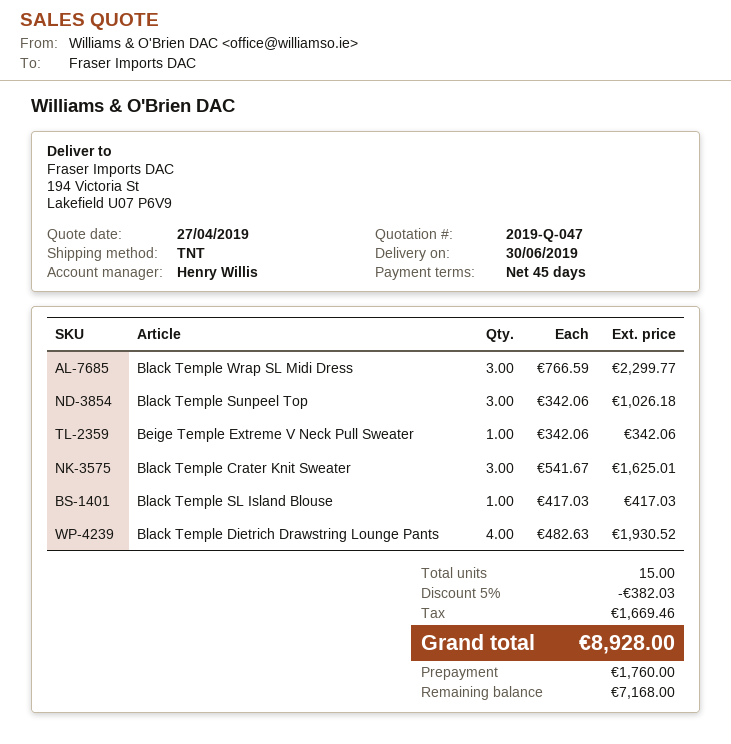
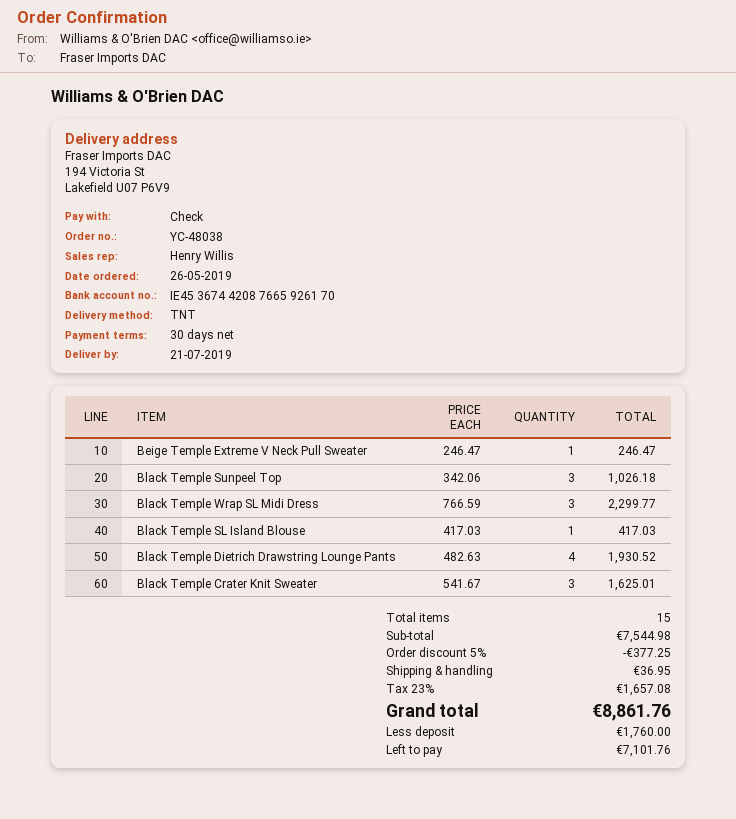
delivery date: 2019-06-30 -> 2019-07-21
payment terms: 45 days -> 30 days
Beige Temple Extreme V Neck Pull Sweater: 1 x 342.06 = 342.06 -> 1 x 246.47 = 246.47
discount: 5% = 382.03 -> 5% = 377.25
shipping: none -> 36.95
tax: 1669.46 -> 1657.08
total: 8928.00 -> 8861.76
balance: 7168.00 -> 7101.76

